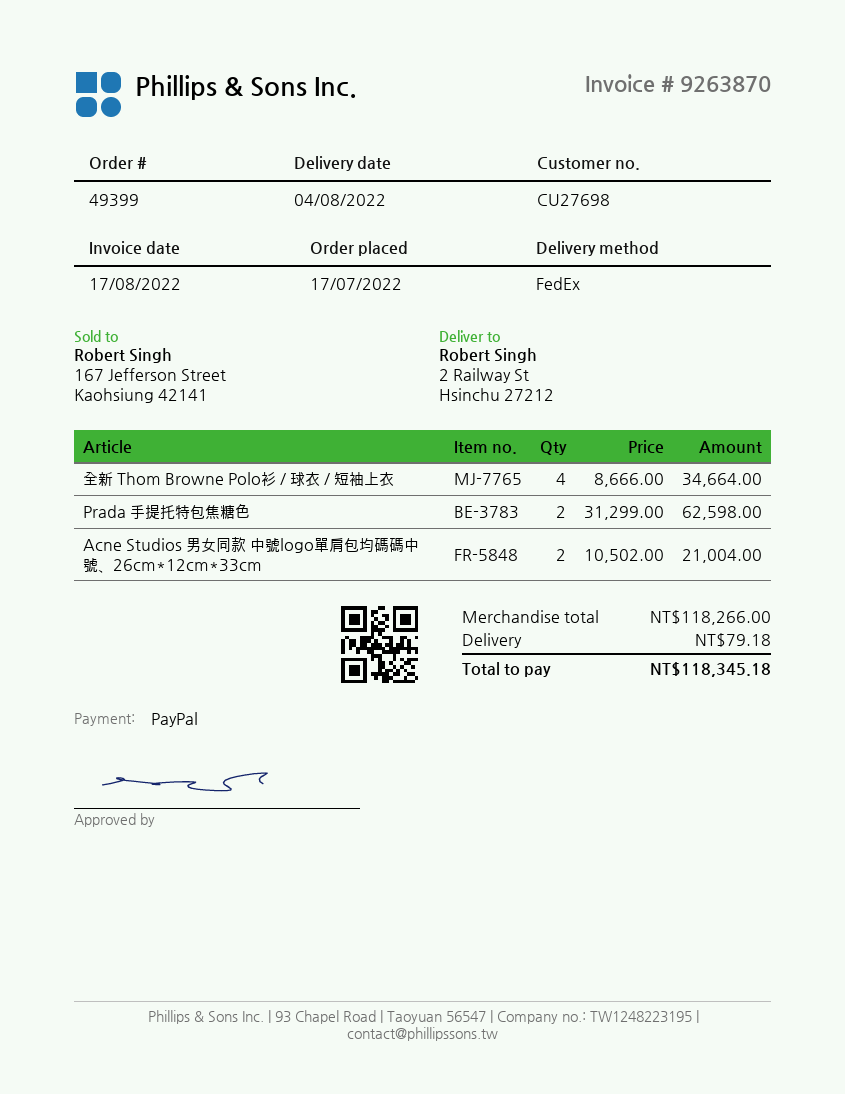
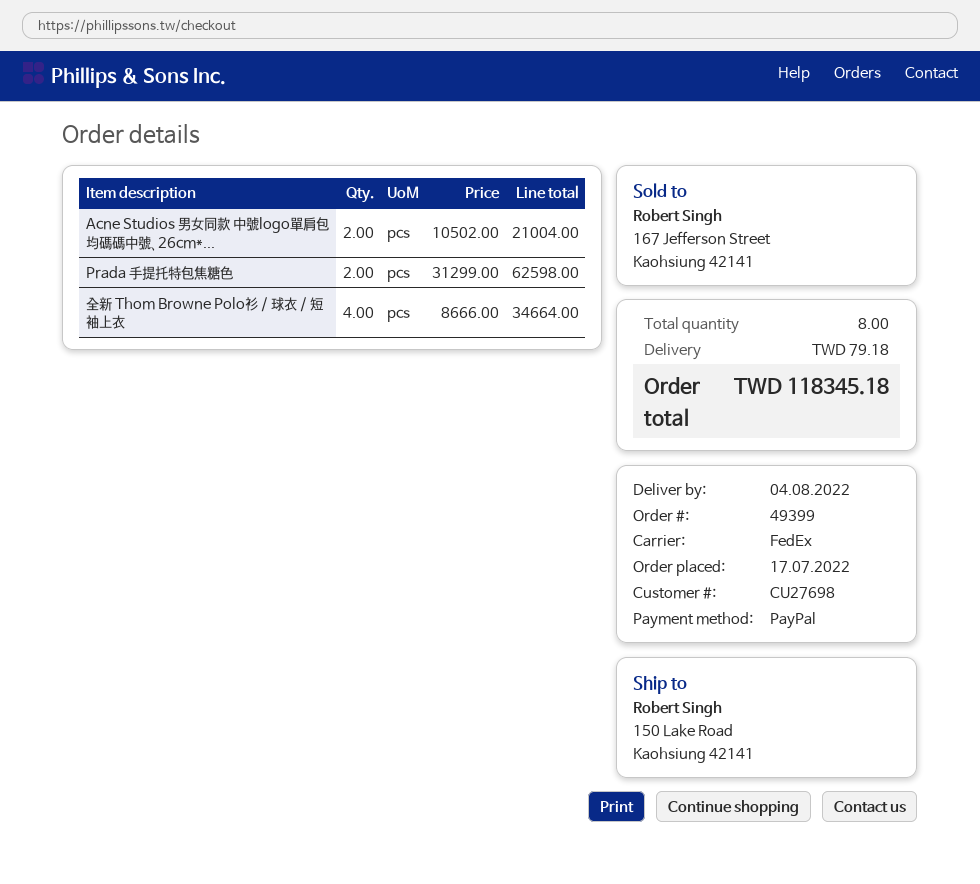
ship to: 2 Railway St, Hsinchu 27212 -> 150 Lake Road, Kaohsiung 42141

